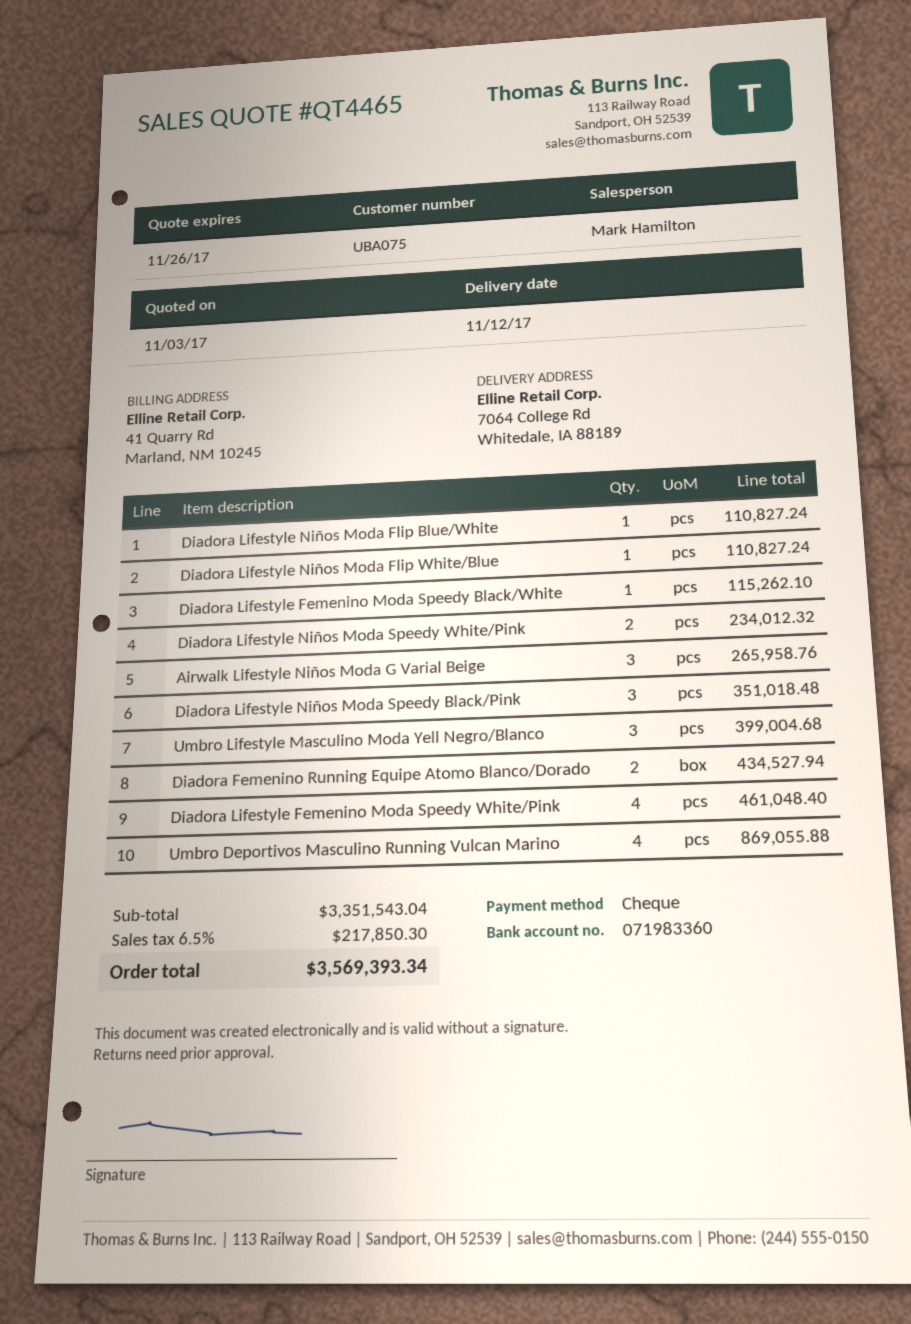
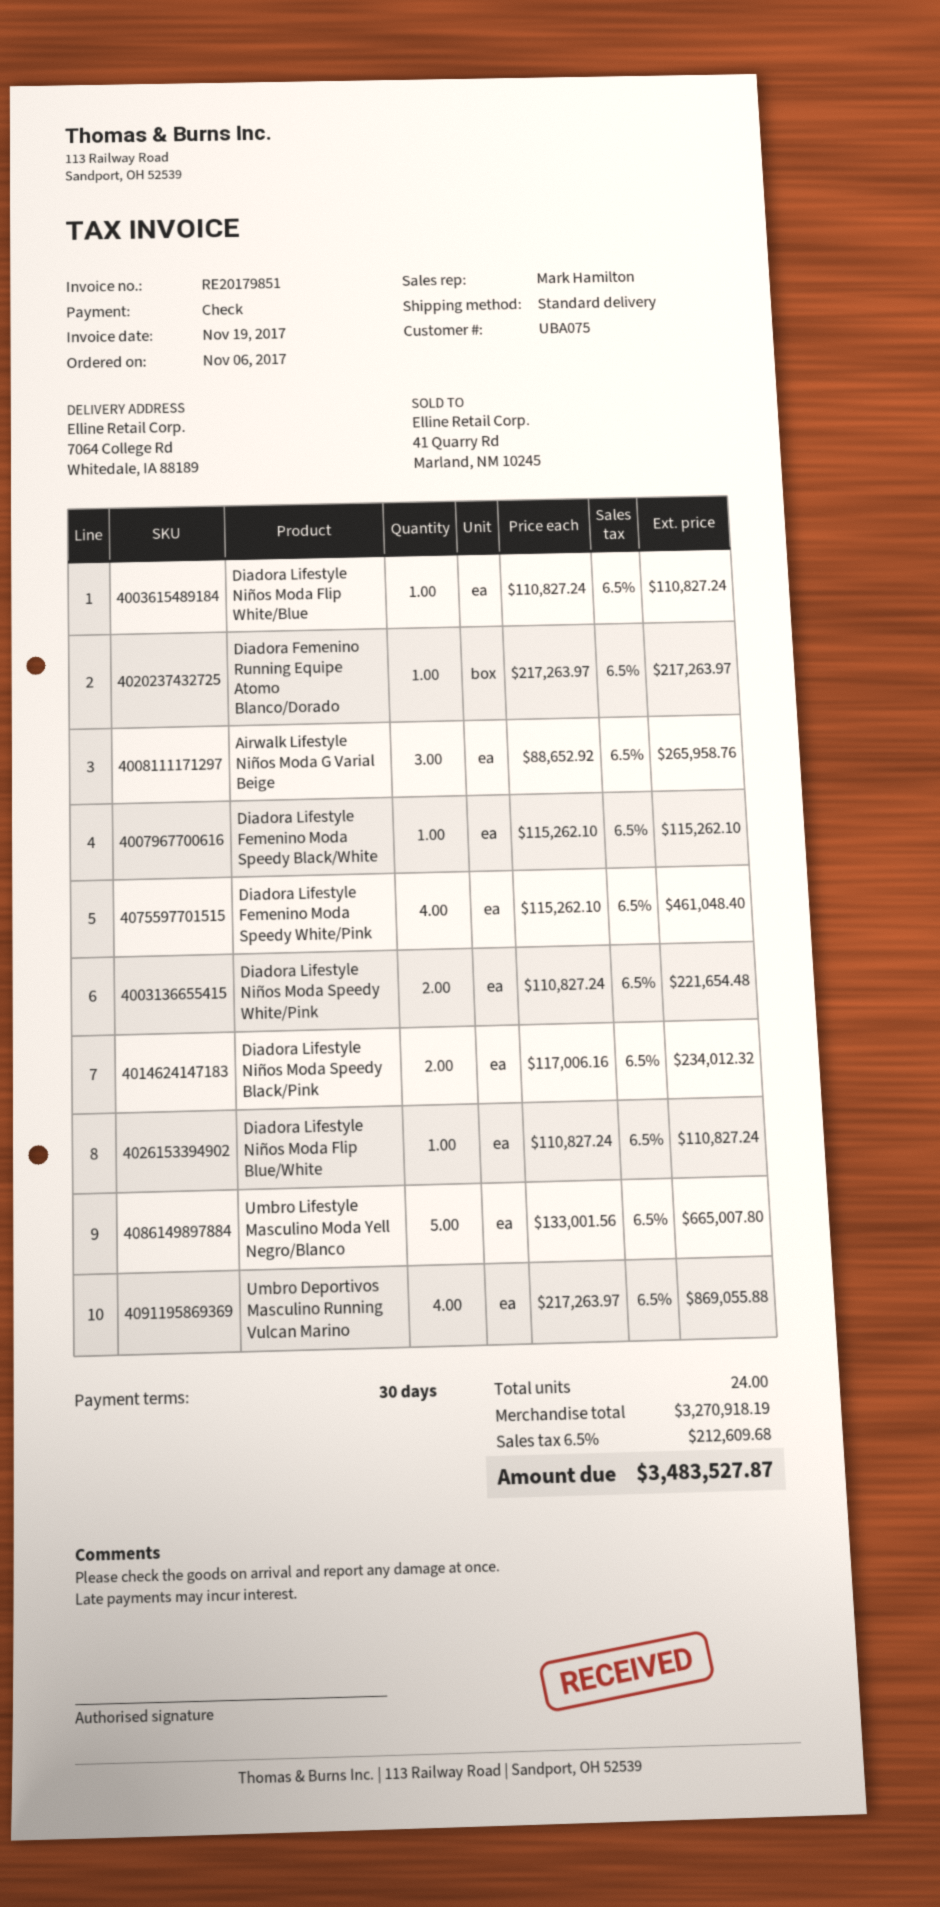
Diadora Lifestyle Niños Moda Speedy White/Pink: 2 for 234012.32 -> 2 for 221654.48
Diadora Lifestyle Niños Moda Speedy Black/Pink: 3 for 351018.48 -> 2 for 234012.32
Umbro Lifestyle Masculino Moda Yell Negro/Blanco: 3 for 399004.68 -> 5 for 665007.80
Diadora Femenino Running Equipe Atomo Blanco/Dorado: 2 for 434527.94 -> 1 for 217263.97
subtotal: 3351543.04 -> 3270918.19
tax: 6.5% = 217850.30 -> 6.5% = 212609.68
total: 3569393.34 -> 3483527.87

